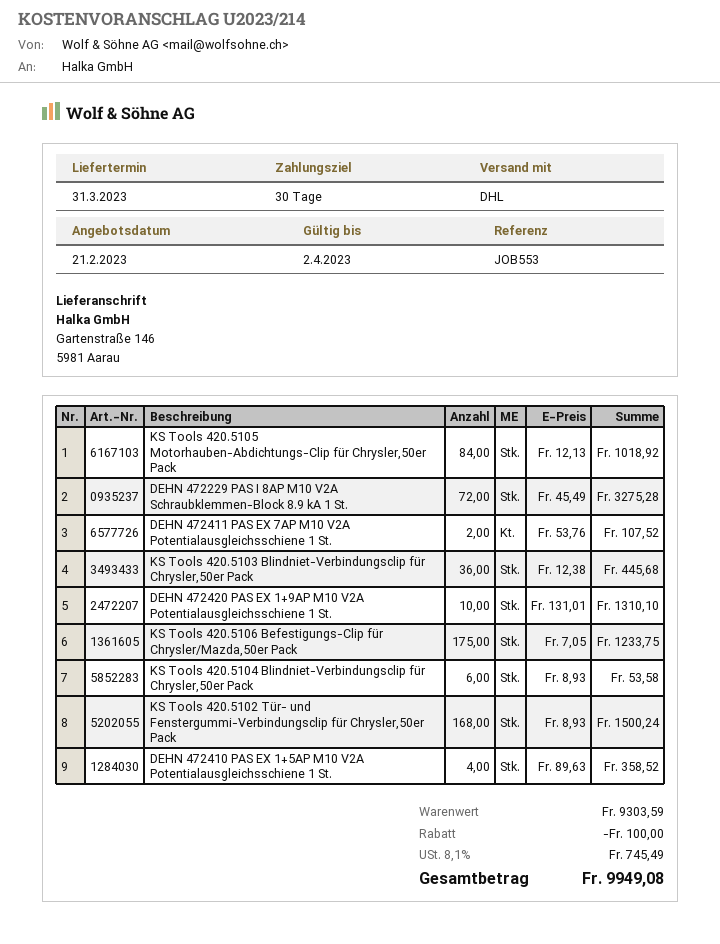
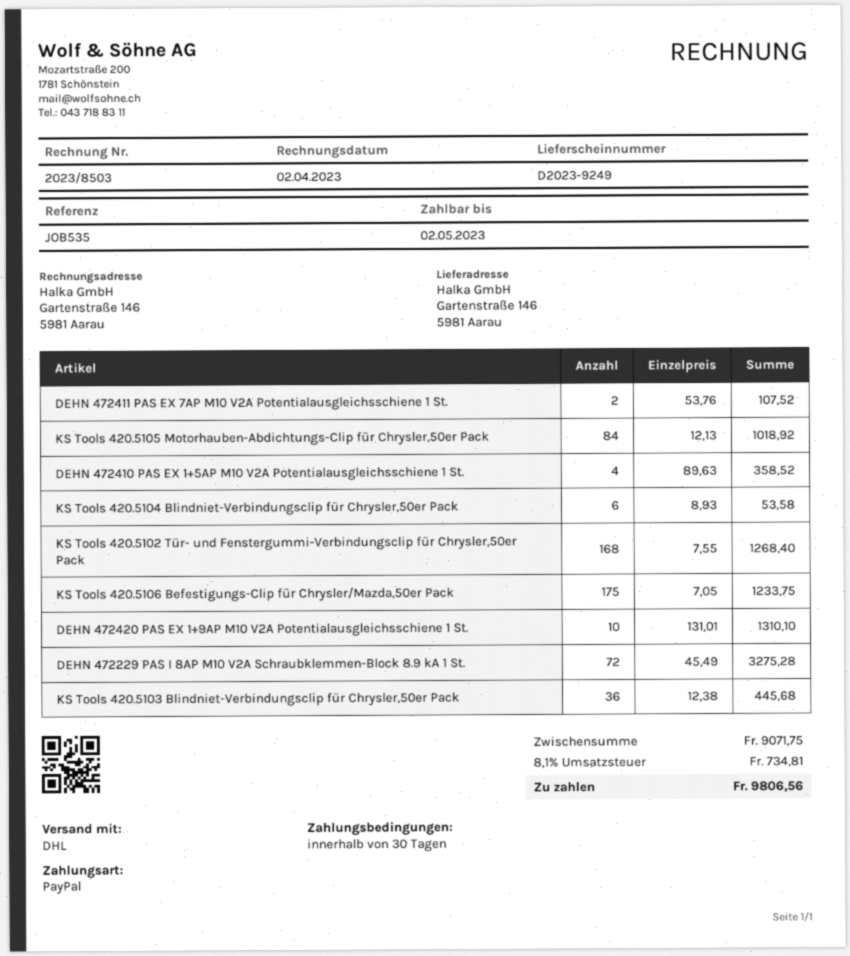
reference: JOB553 -> JOB535
KS Tools 420.5102 Tür- und Fenstergummi-Verbindungsclip für Chrysler,50er Pack: 168 x 8.93 = 1500.24 -> 168 x 7.55 = 1268.40
subtotal: 9303.59 -> 9071.75
discount: 100.00 -> none
tax: 8.1% = 745.49 -> 8.1% = 734.81
total: 9949.08 -> 9806.56

